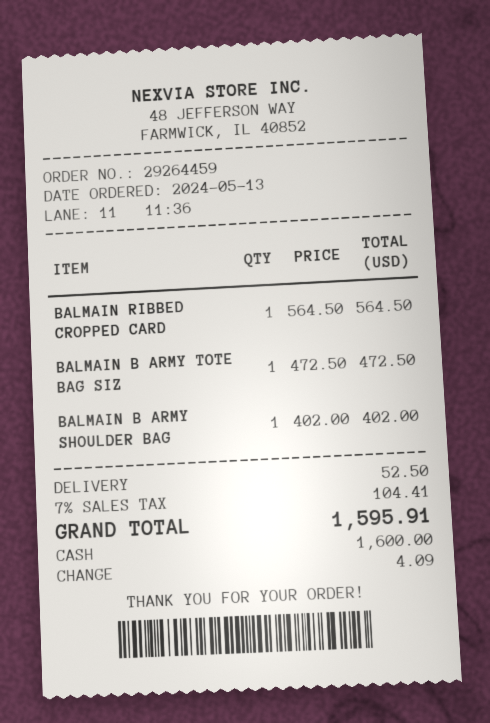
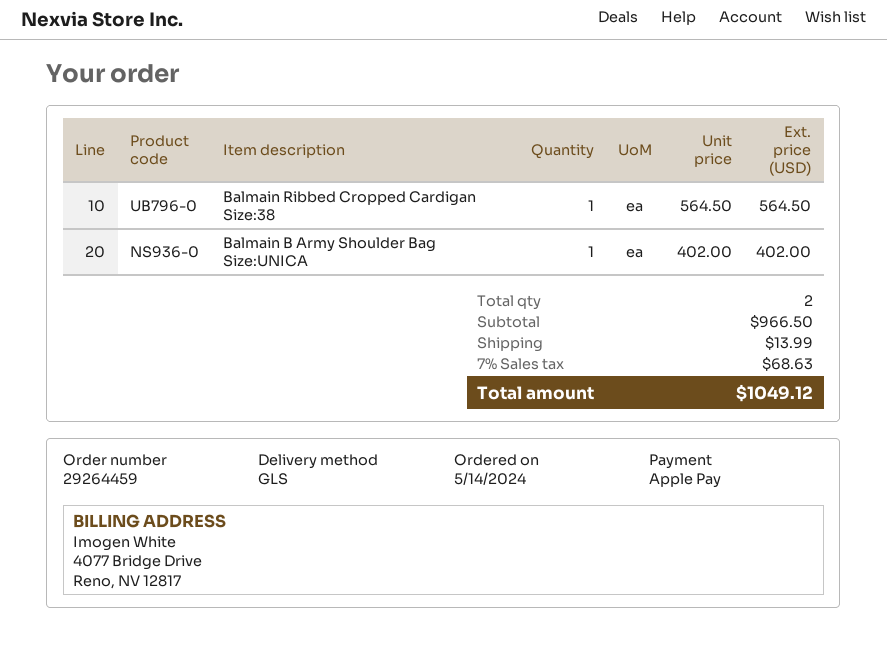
order date: 2024-05-13 -> 2024-05-14
payment method: cash -> Apple Pay
BALMAIN B ARMY TOTE BAG SIZ: 1 x 472.50 = 472.50 -> none
shipping: 52.50 -> 13.99
tax: 7% = 104.41 -> 7% = 68.63
total: 1595.91 -> 1049.12

